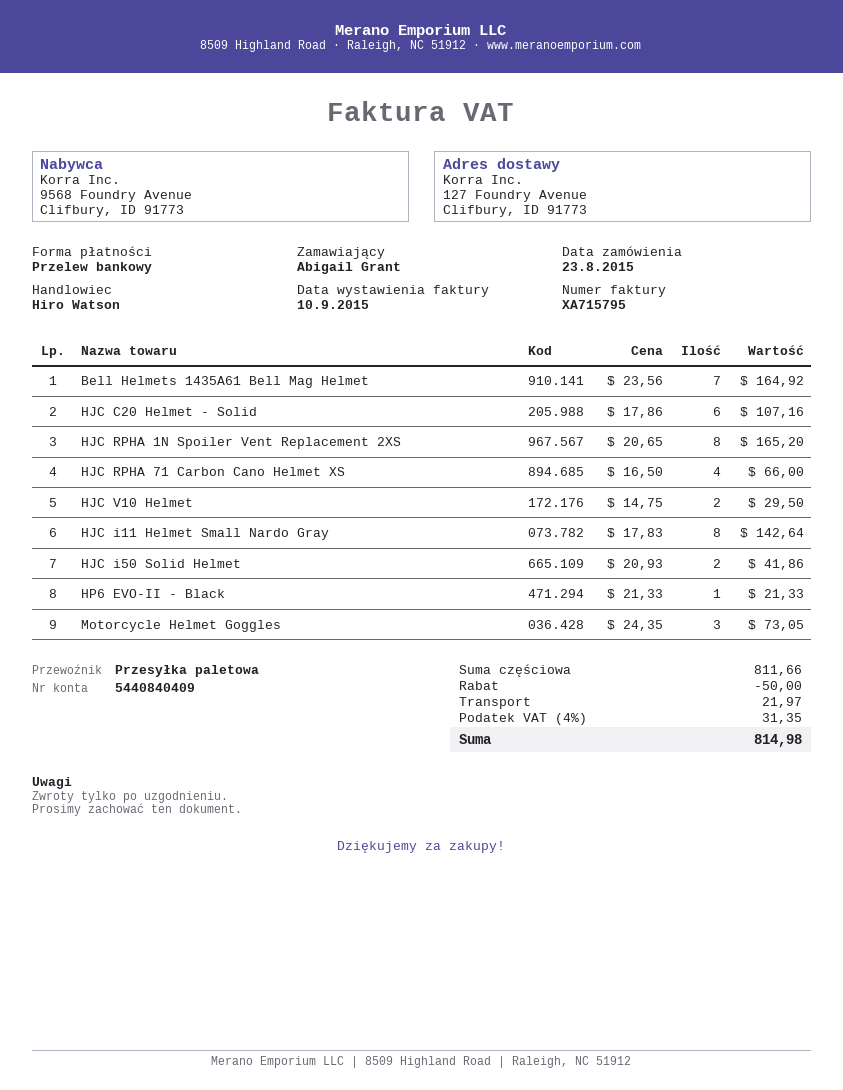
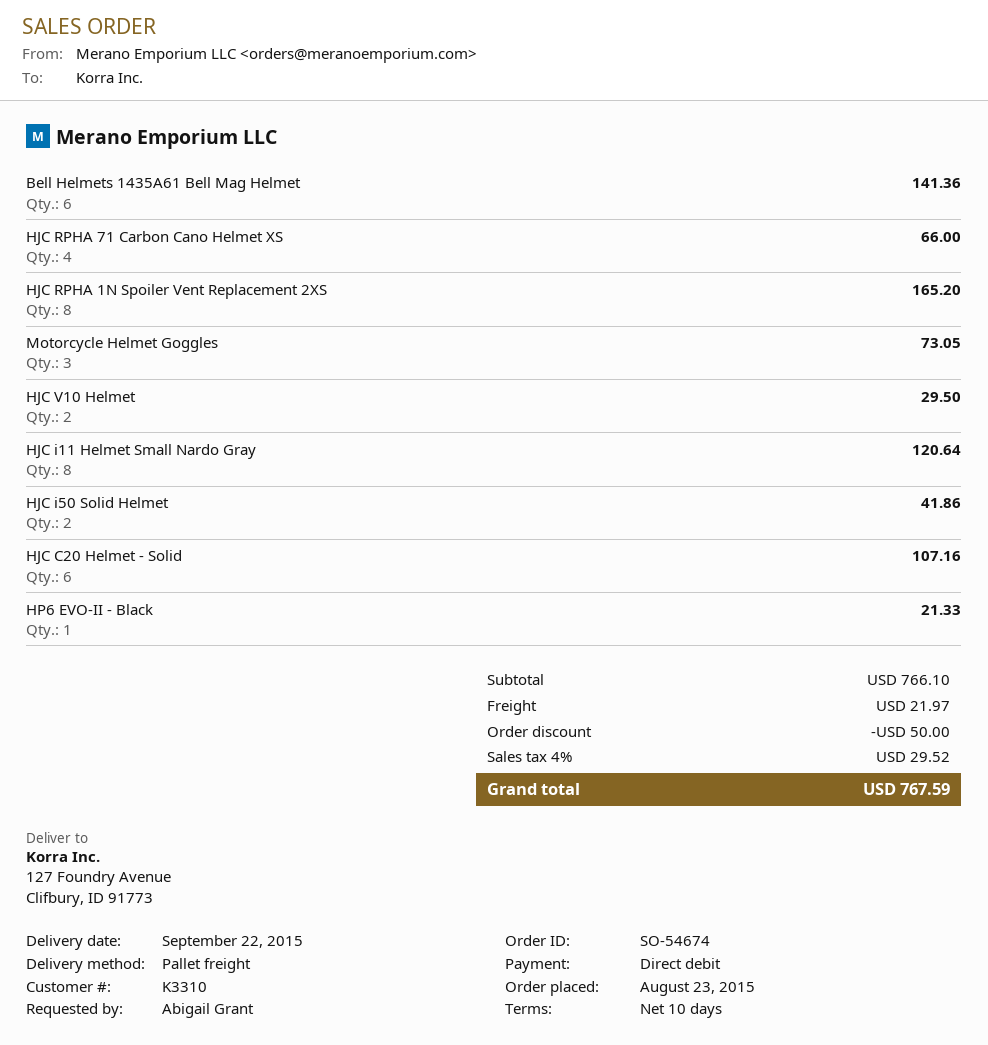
payment method: bank transfer -> direct debit
Bell Helmets 1435A61 Bell Mag Helmet: 7 for 164.92 -> 6 for 141.36
HJC i11 Helmet Small Nardo Gray: 8 for 142.64 -> 8 for 120.64
subtotal: 811.66 -> 766.10
tax: 4% = 31.35 -> 4% = 29.52
total: 814.98 -> 767.59

